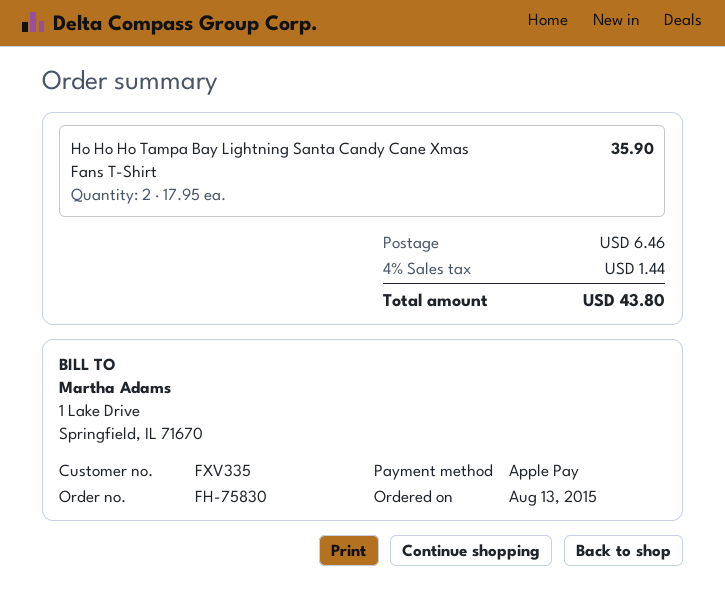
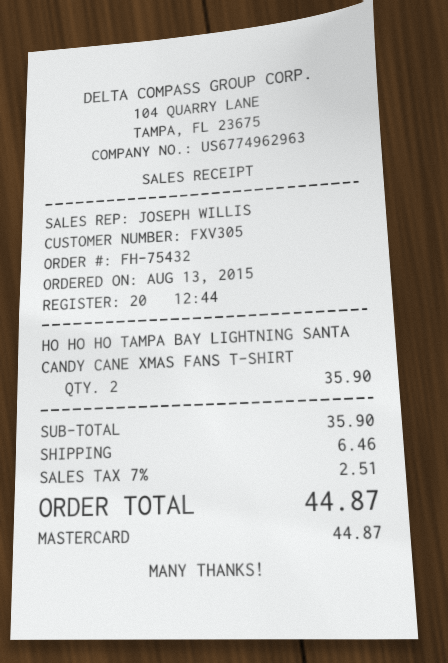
order number: FH-75830 -> FH-75432
customer number: FXV335 -> FXV305
payment method: Apple Pay -> Mastercard
tax: 4% = 1.44 -> 7% = 2.51
total: 43.80 -> 44.87

